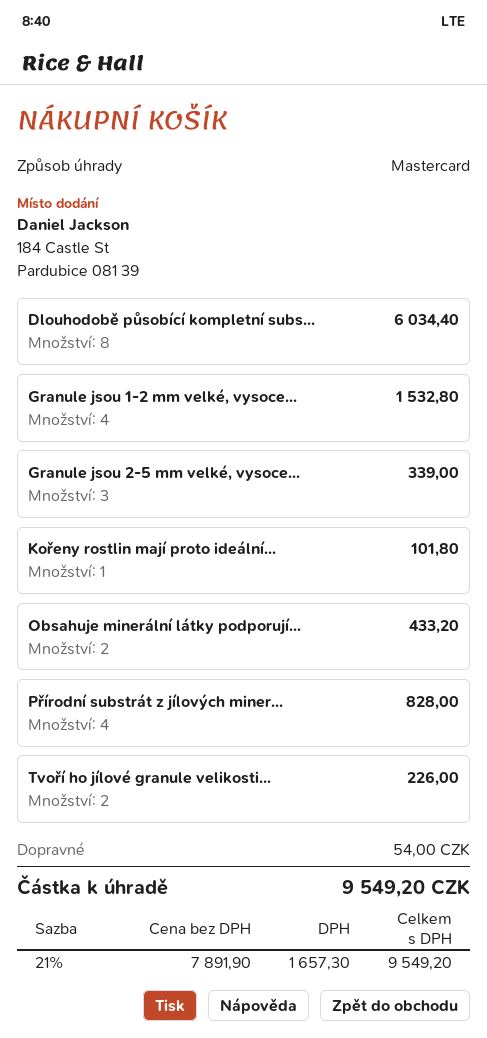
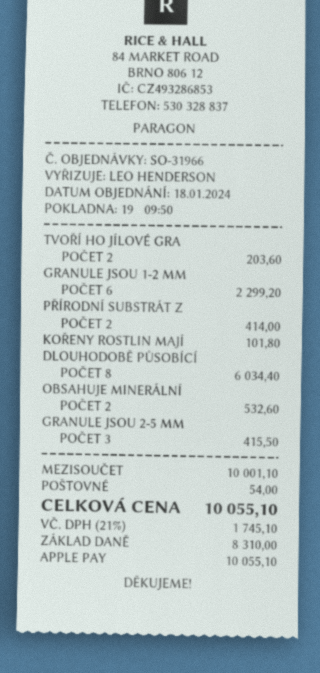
payment method: Mastercard -> Apple Pay
Granule jsou 1-2 mm velké, vysoce...: 4 for 1532.80 -> 6 for 2299.20
Granule jsou 2-5 mm velké, vysoce...: 3 for 339.00 -> 3 for 415.50
Obsahuje minerální látky podporují...: 2 for 433.20 -> 2 for 532.60
Přírodní substrát z jílových miner...: 4 for 828.00 -> 2 for 414.00
Tvoří ho jílové granule velikosti...: 2 for 226.00 -> 2 for 203.60
net: 7891.90 -> 8310.00
tax: 21% = 1657.30 -> 21% = 1745.10
total: 9549.20 -> 10055.10

